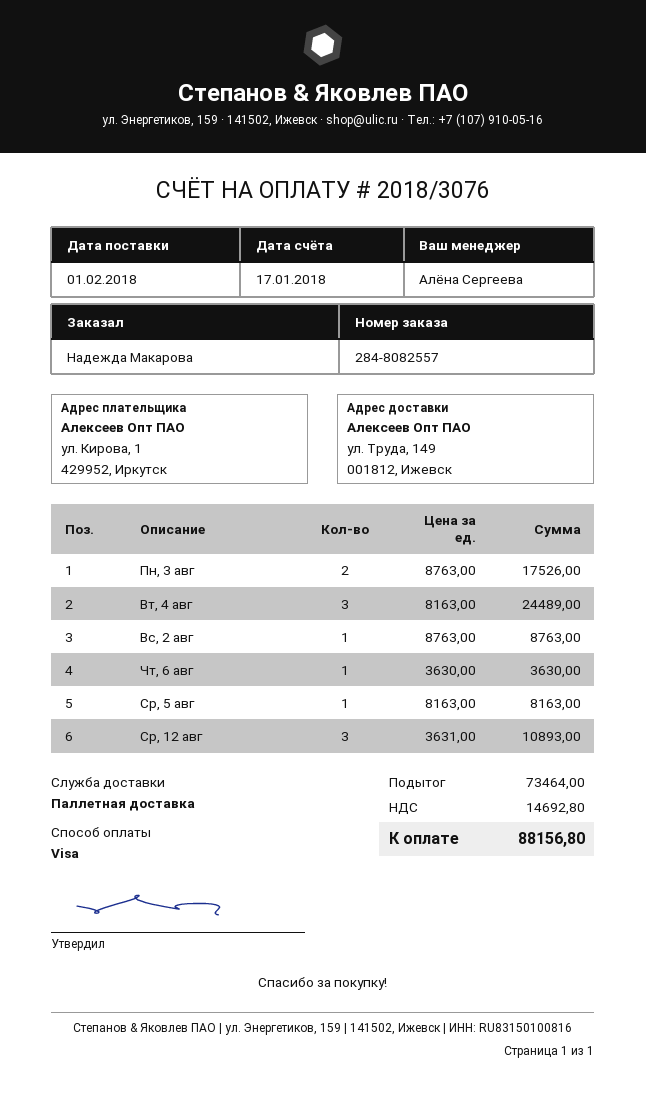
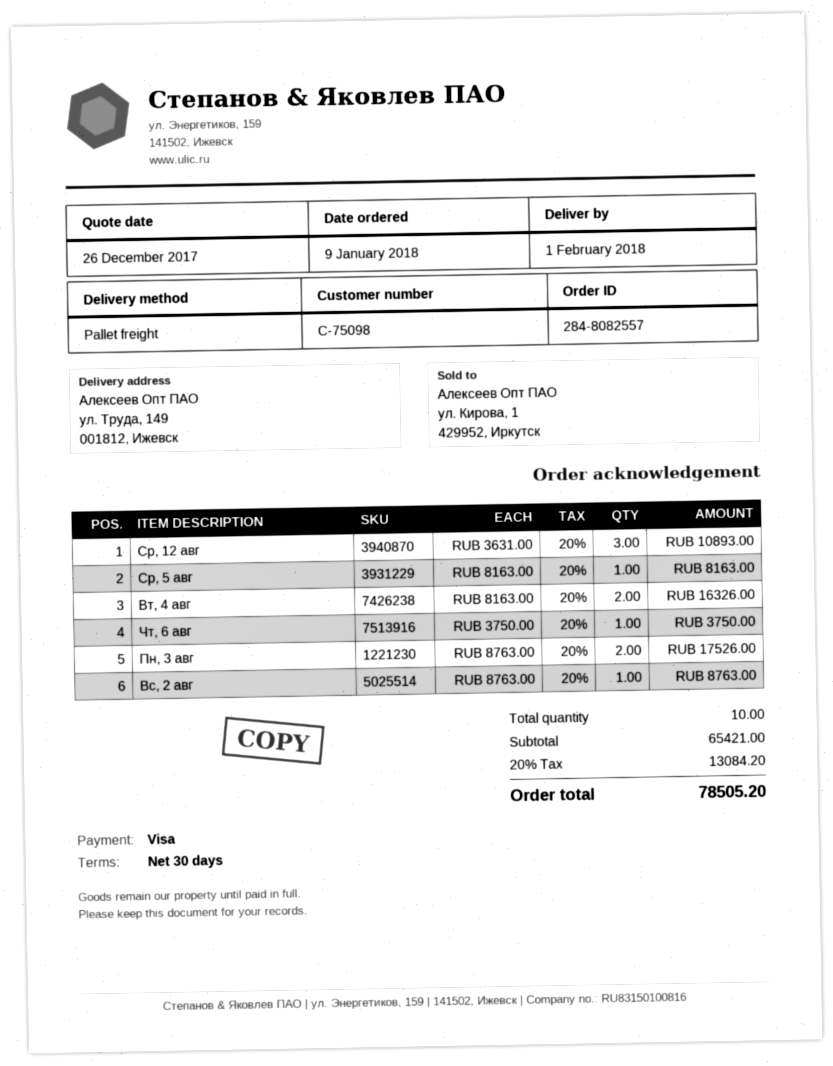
Вт, 4 авг: 3 x 8163.00 = 24489.00 -> 2 x 8163.00 = 16326.00
Чт, 6 авг: 1 x 3630.00 = 3630.00 -> 1 x 3750.00 = 3750.00
subtotal: 73464.00 -> 65421.00
tax: 14692.80 -> 13084.20
total: 88156.80 -> 78505.20

